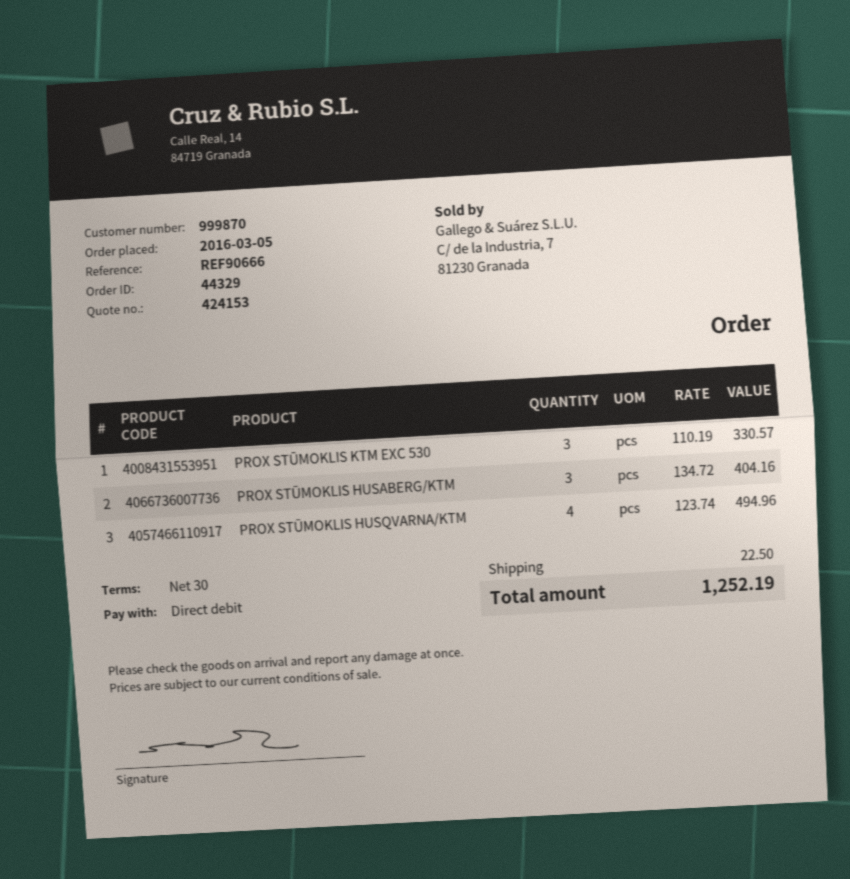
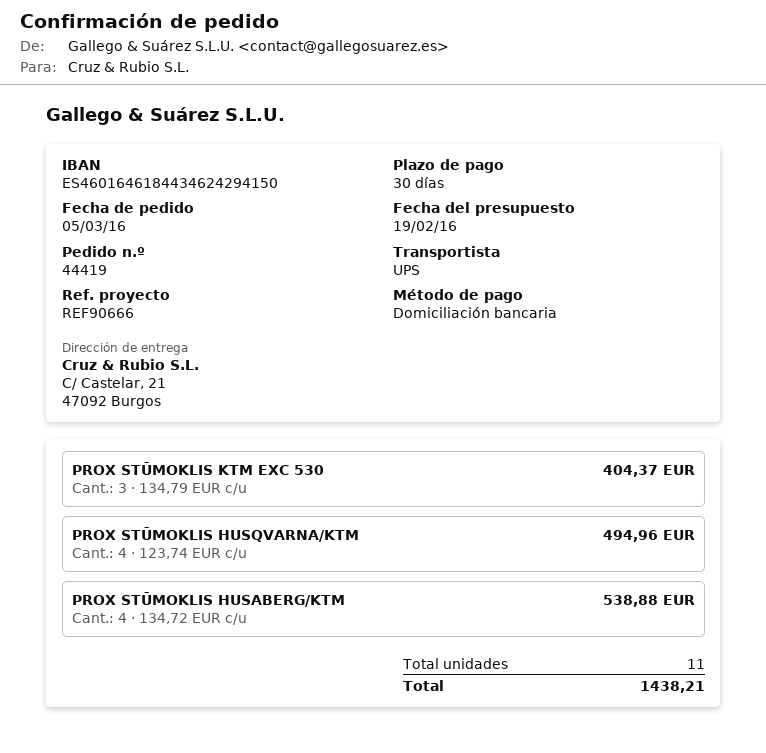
order number: 44329 -> 44419
PROX STŪMOKLIS KTM EXC 530: 3 x 110.19 = 330.57 -> 3 x 134.79 = 404.37
PROX STŪMOKLIS HUSABERG/KTM: 3 x 134.72 = 404.16 -> 4 x 134.72 = 538.88
shipping: 22.50 -> none
total: 1252.19 -> 1438.21

